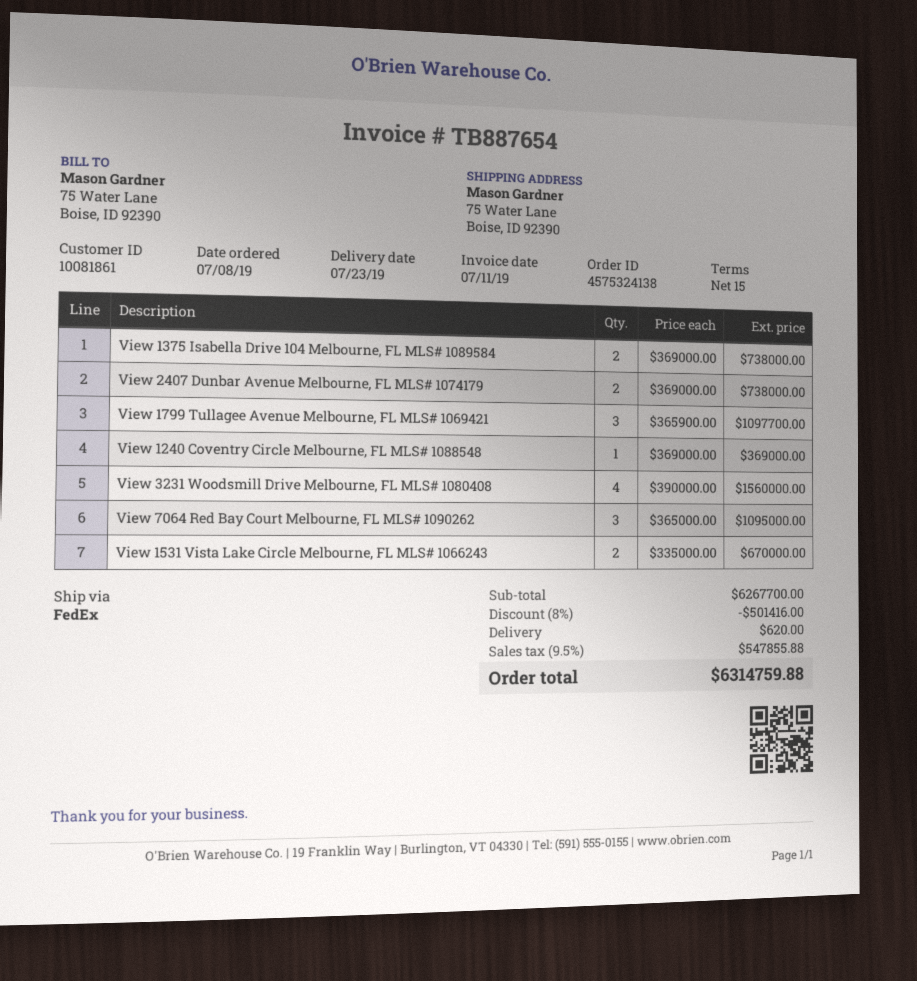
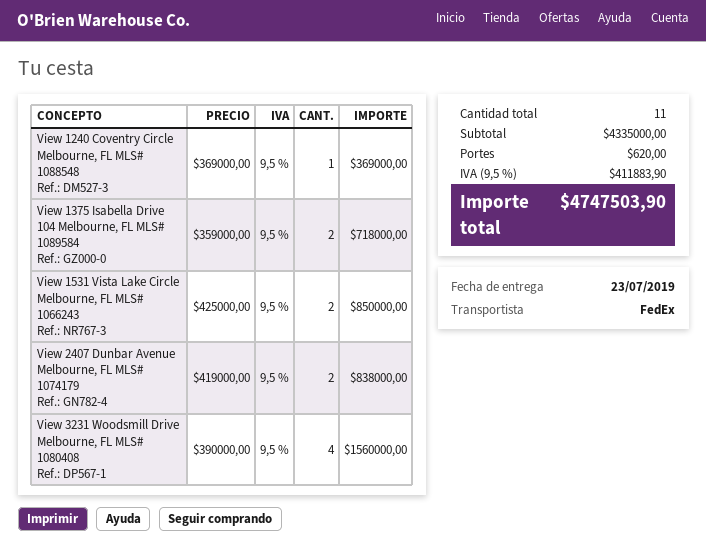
View 1375 Isabella Drive 104 Melbourne, FL MLS# 1089584: 2 x 369000.00 = 738000.00 -> 2 x 359000.00 = 718000.00
View 2407 Dunbar Avenue Melbourne, FL MLS# 1074179: 2 x 369000.00 = 738000.00 -> 2 x 419000.00 = 838000.00
View 1799 Tullagee Avenue Melbourne, FL MLS# 1069421: 3 x 365900.00 = 1097700.00 -> none
View 7064 Red Bay Court Melbourne, FL MLS# 1090262: 3 x 365000.00 = 1095000.00 -> none
View 1531 Vista Lake Circle Melbourne, FL MLS# 1066243: 2 x 335000.00 = 670000.00 -> 2 x 425000.00 = 850000.00
subtotal: 6267700.00 -> 4335000.00
discount: 8% = 501416.00 -> none
tax: 9.5% = 547855.88 -> 9.5% = 411883.90
total: 6314759.88 -> 4747503.90

